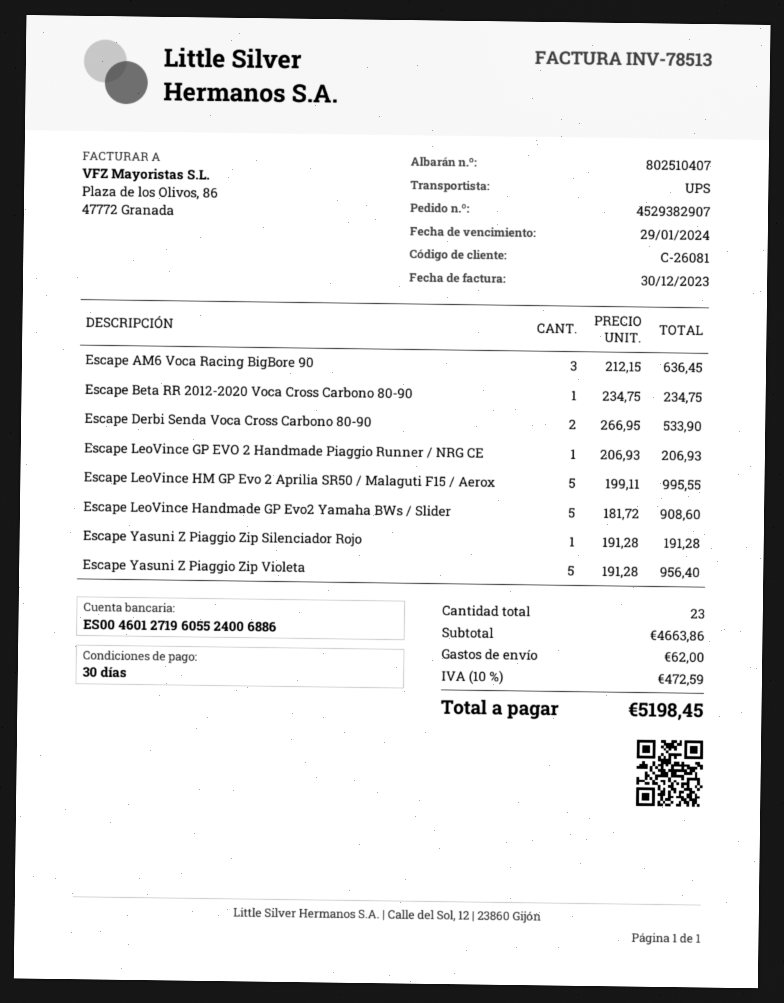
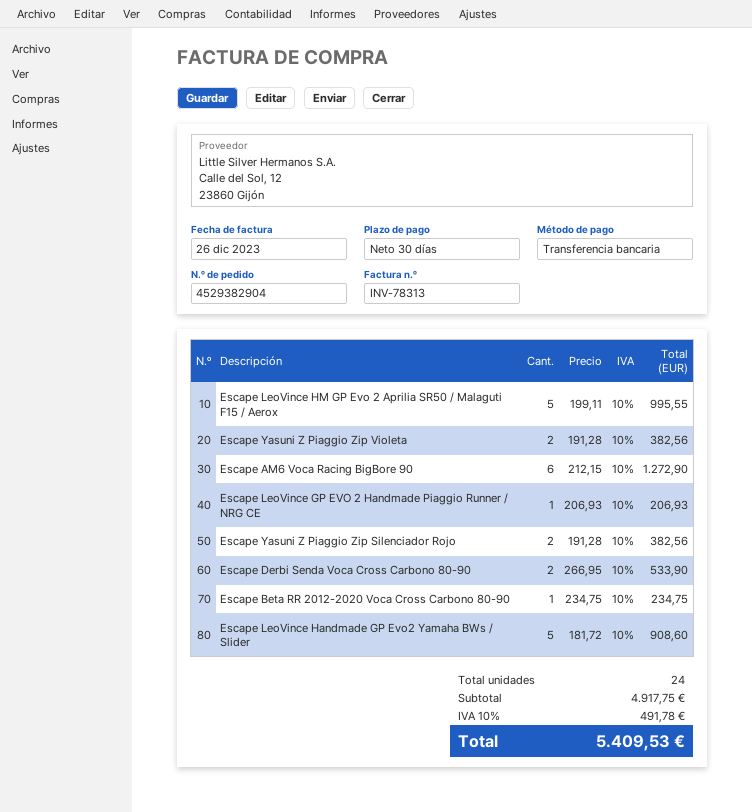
order number: 4529382907 -> 4529382904
invoice number: INV-78513 -> INV-78313
invoice date: 2023-12-30 -> 2023-12-26
Escape AM6 Voca Racing BigBore 90: 3 x 212.15 = 636.45 -> 6 x 212.15 = 1272.90
Escape Yasuni Z Piaggio Zip Silenciador Rojo: 1 x 191.28 = 191.28 -> 2 x 191.28 = 382.56
Escape Yasuni Z Piaggio Zip Violeta: 5 x 191.28 = 956.40 -> 2 x 191.28 = 382.56
total quantity: 23 -> 24
subtotal: 4663.86 -> 4917.75
shipping: 62.00 -> none
tax: 10% = 472.59 -> 10% = 491.78
total: 5198.45 -> 5409.53

